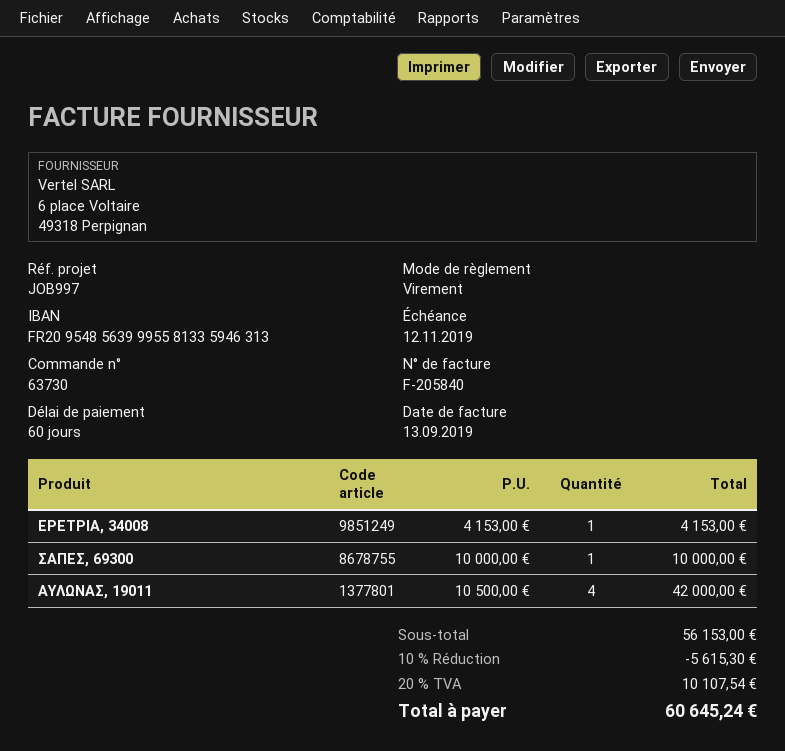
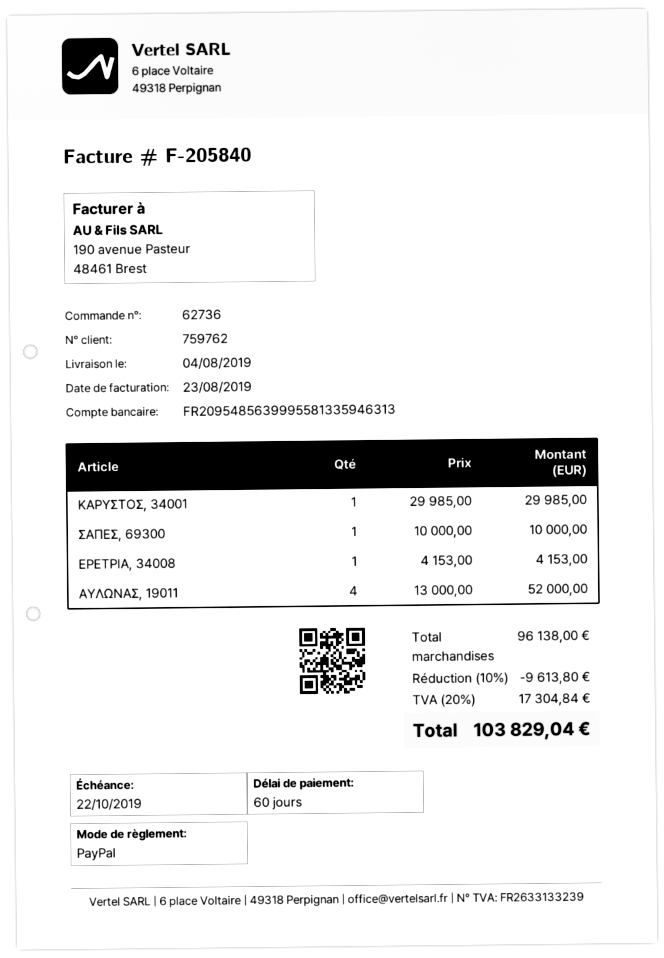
order number: 63730 -> 62736
invoice date: 2019-09-13 -> 2019-08-23
due date: 2019-11-12 -> 2019-10-22
payment method: bank transfer -> PayPal
ΑΥΛΩΝΑΣ, 19011: 4 x 10500.00 = 42000.00 -> 4 x 13000.00 = 52000.00
ΚΑΡΥΣΤΟΣ, 34001: none -> 1 x 29985.00 = 29985.00
subtotal: 56153.00 -> 96138.00
discount: 10% = 5615.30 -> 10% = 9613.80
tax: 20% = 10107.54 -> 20% = 17304.84
total: 60645.24 -> 103829.04

